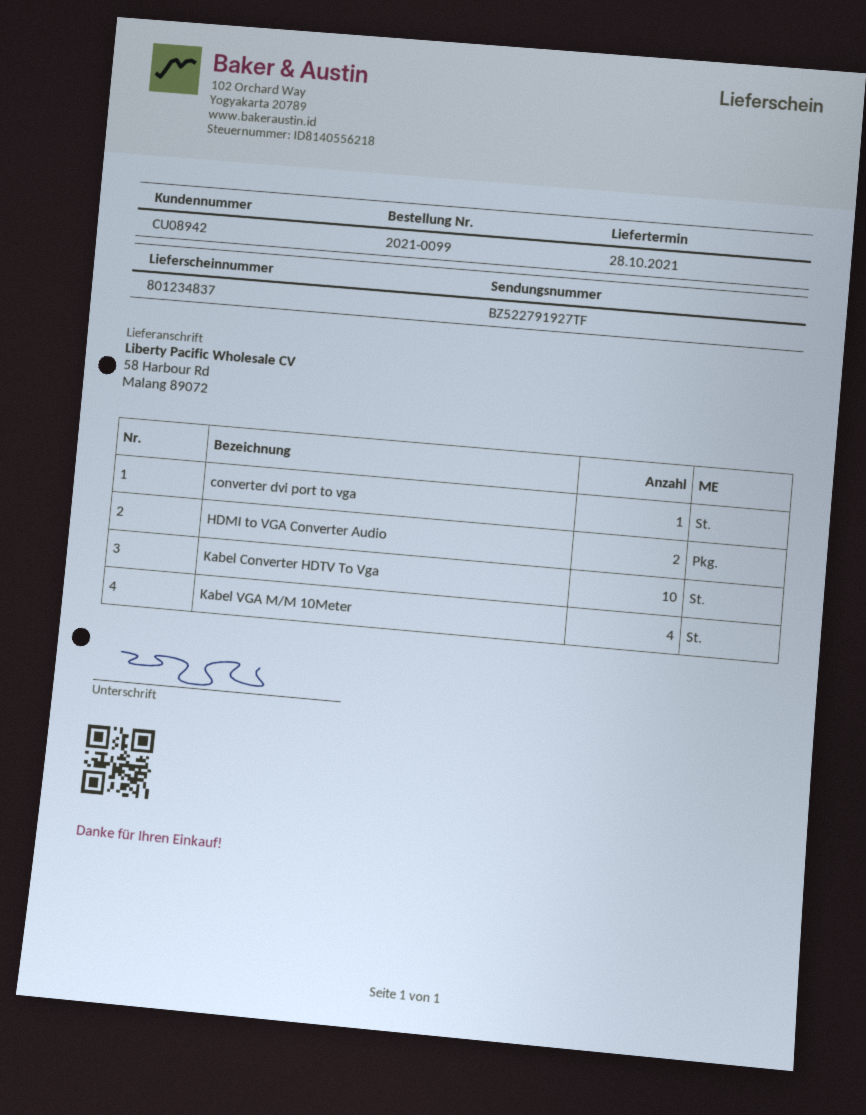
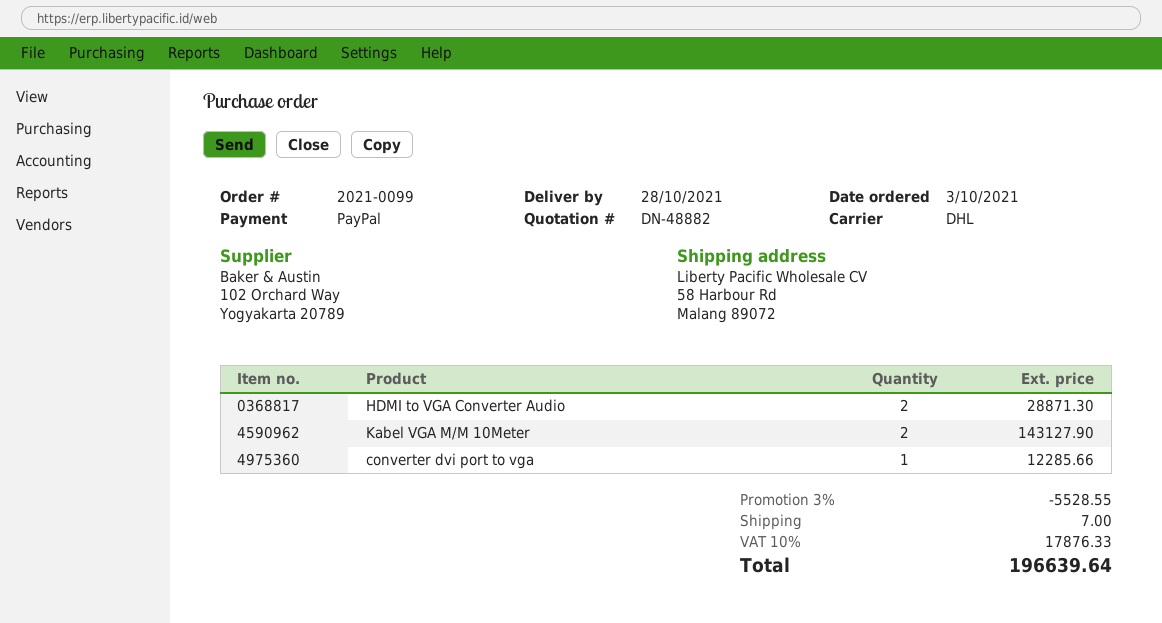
Kabel Converter HDTV To Vga: 10 -> none
Kabel VGA M/M 10Meter: 4 -> 2

